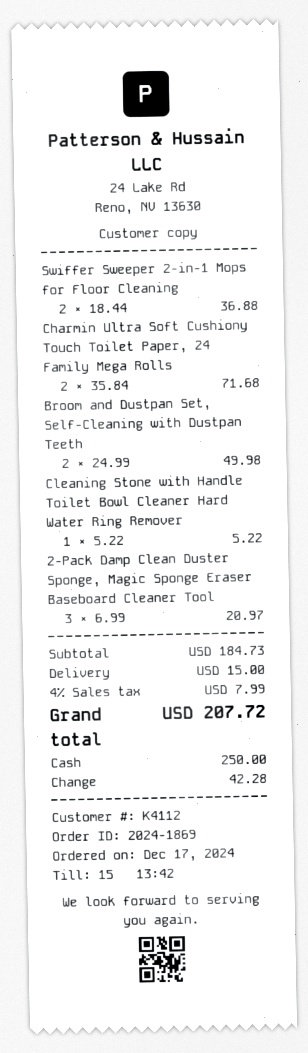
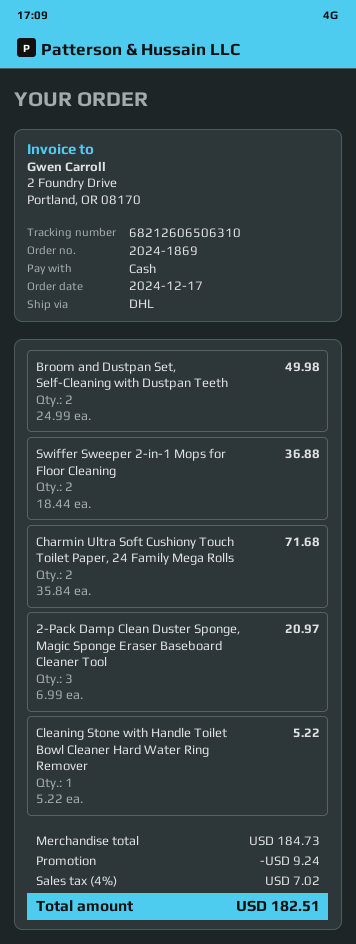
discount: none -> 9.24
shipping: 15.00 -> none
tax: 4% = 7.99 -> 4% = 7.02
total: 207.72 -> 182.51

